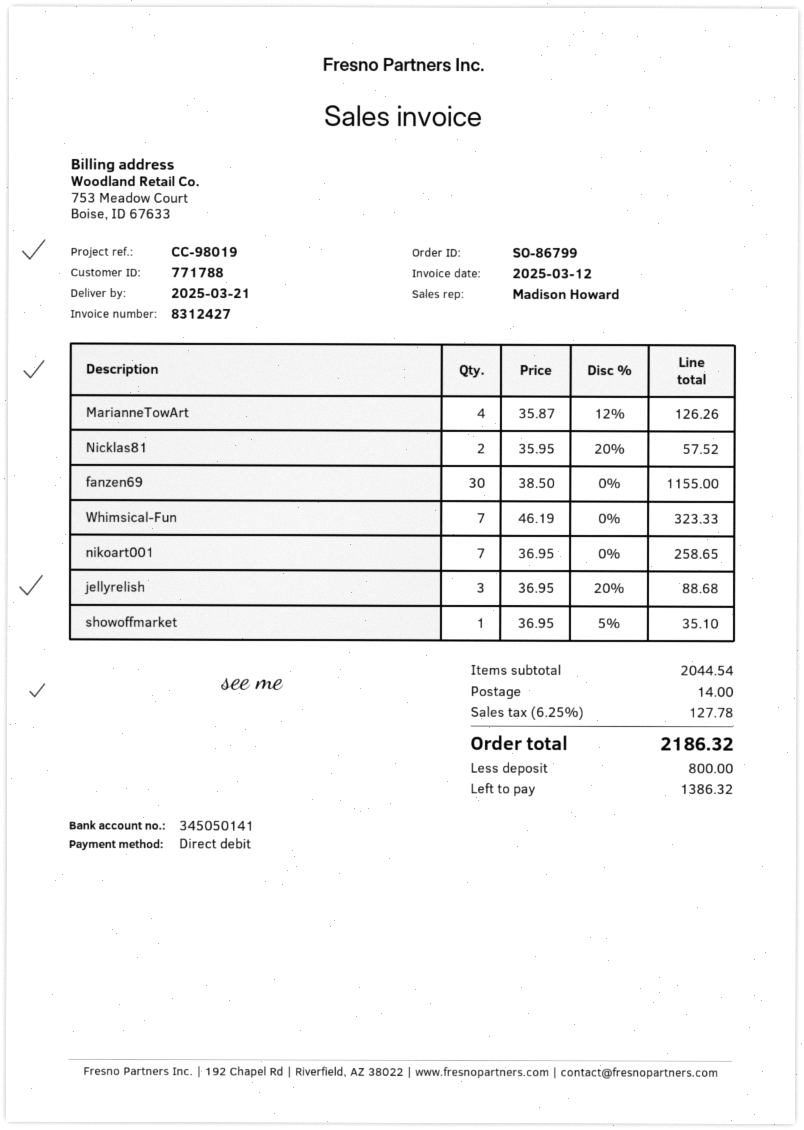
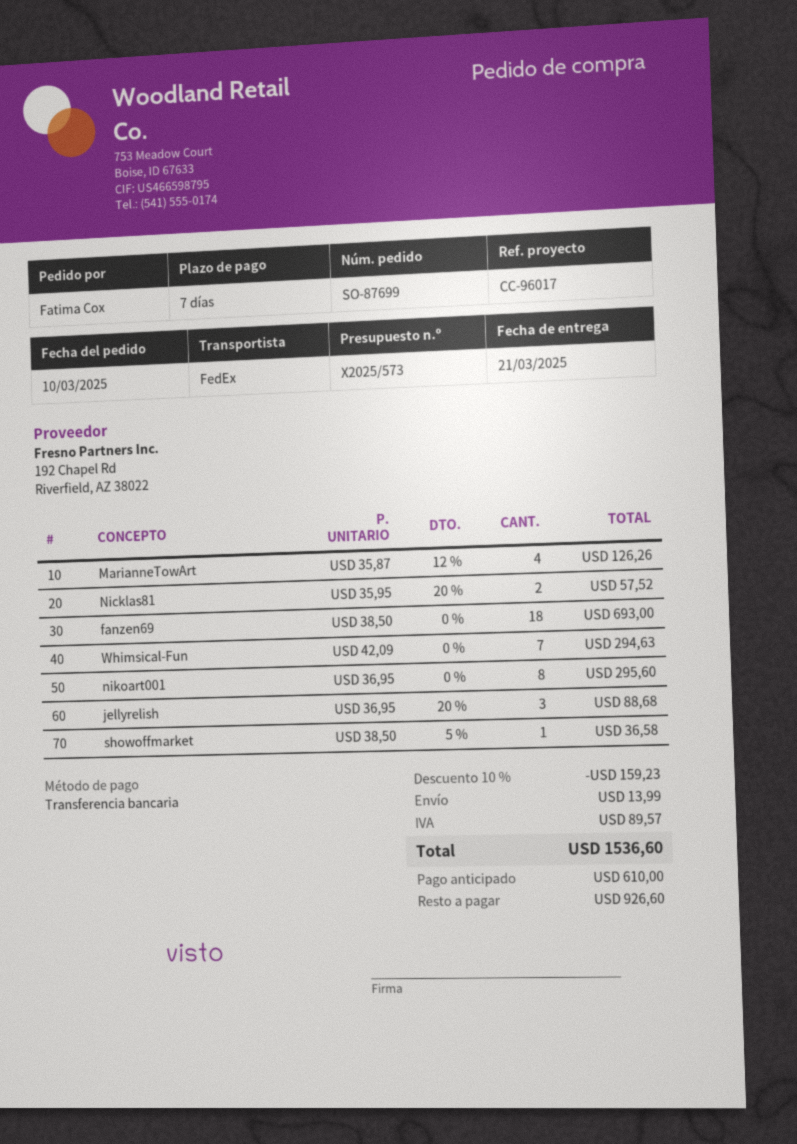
order number: SO-86799 -> SO-87699
reference: CC-98019 -> CC-96017
payment method: direct debit -> bank transfer
fanzen69: 30 x 38.50 = 1155.00 -> 18 x 38.50 = 693.00
Whimsical-Fun: 7 x 46.19 = 323.33 -> 7 x 42.09 = 294.63
nikoart001: 7 x 36.95 = 258.65 -> 8 x 36.95 = 295.60
showoffmarket: 1 x 36.95 - 5% = 35.10 -> 1 x 38.50 - 5% = 36.58
discount: none -> 10% = 159.23
shipping: 14.00 -> 13.99
tax: 127.78 -> 89.57
total: 2186.32 -> 1536.60
deposit: 800.00 -> 610.00
balance: 1386.32 -> 926.60

